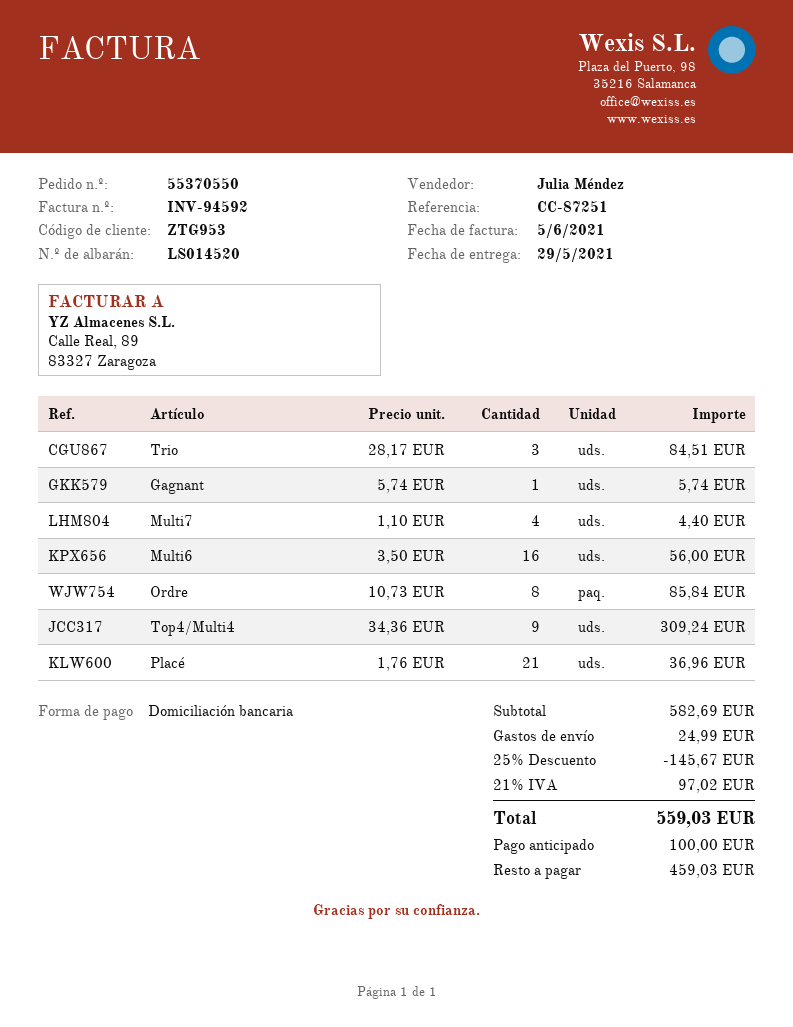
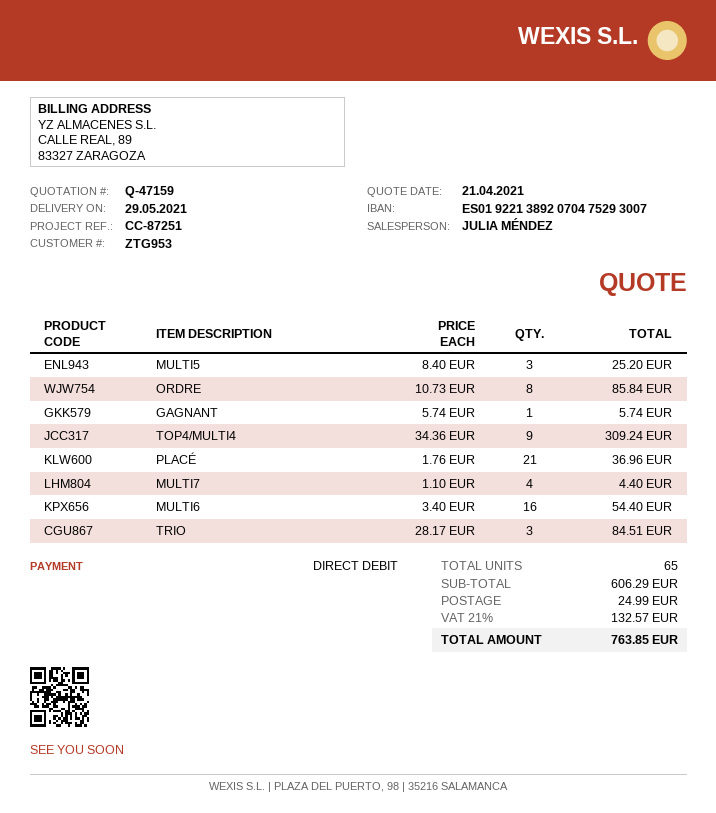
Multi6: 16 x 3.50 = 56.00 -> 16 x 3.40 = 54.40
MULTI5: none -> 3 x 8.40 = 25.20
subtotal: 582.69 -> 606.29
discount: 25% = 145.67 -> none
tax: 21% = 97.02 -> 21% = 132.57
total: 559.03 -> 763.85

